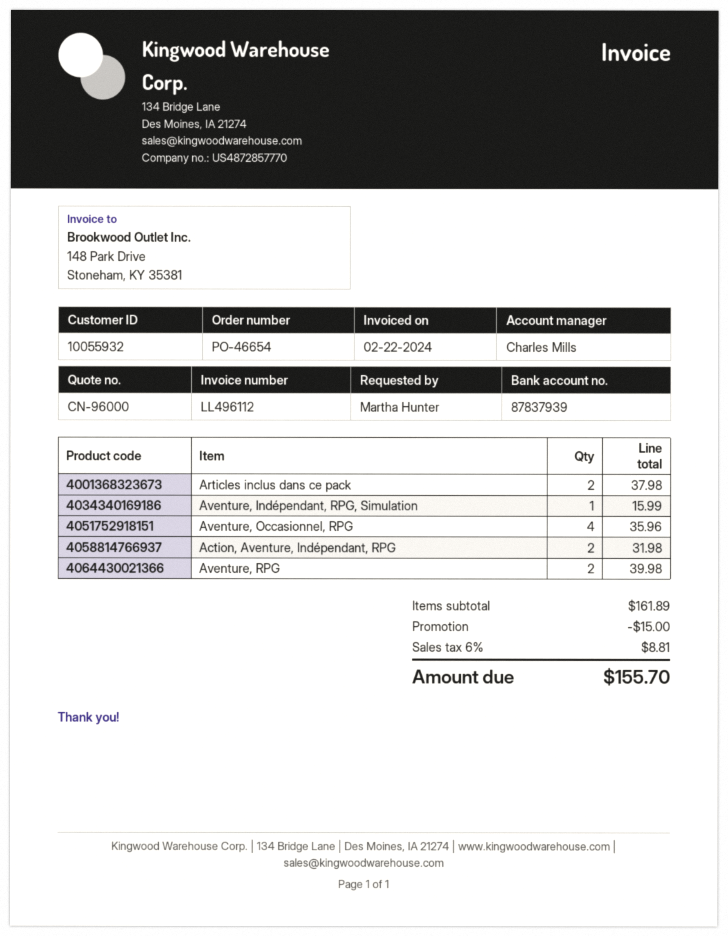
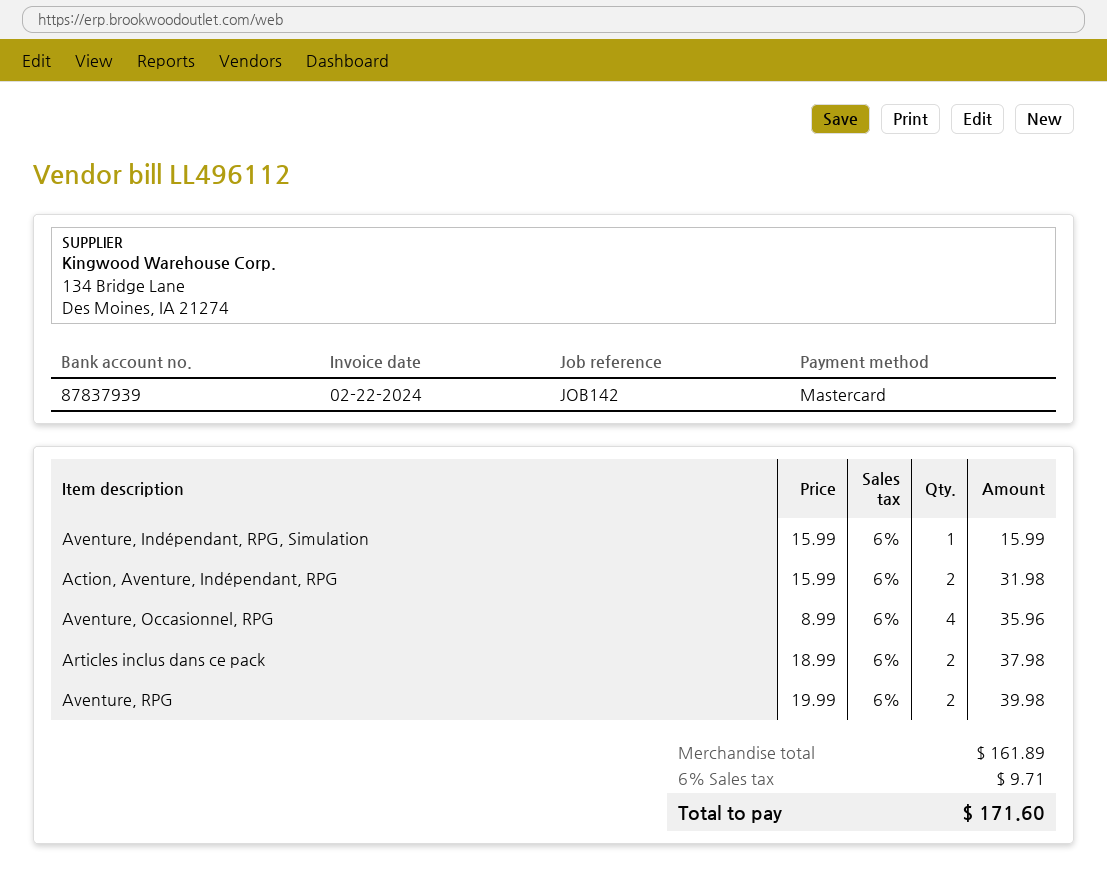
discount: 15.00 -> none
tax: 6% = 8.81 -> 6% = 9.71
total: 155.70 -> 171.60

